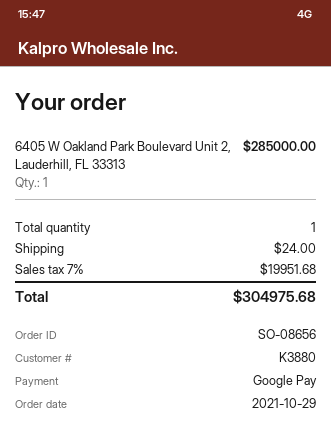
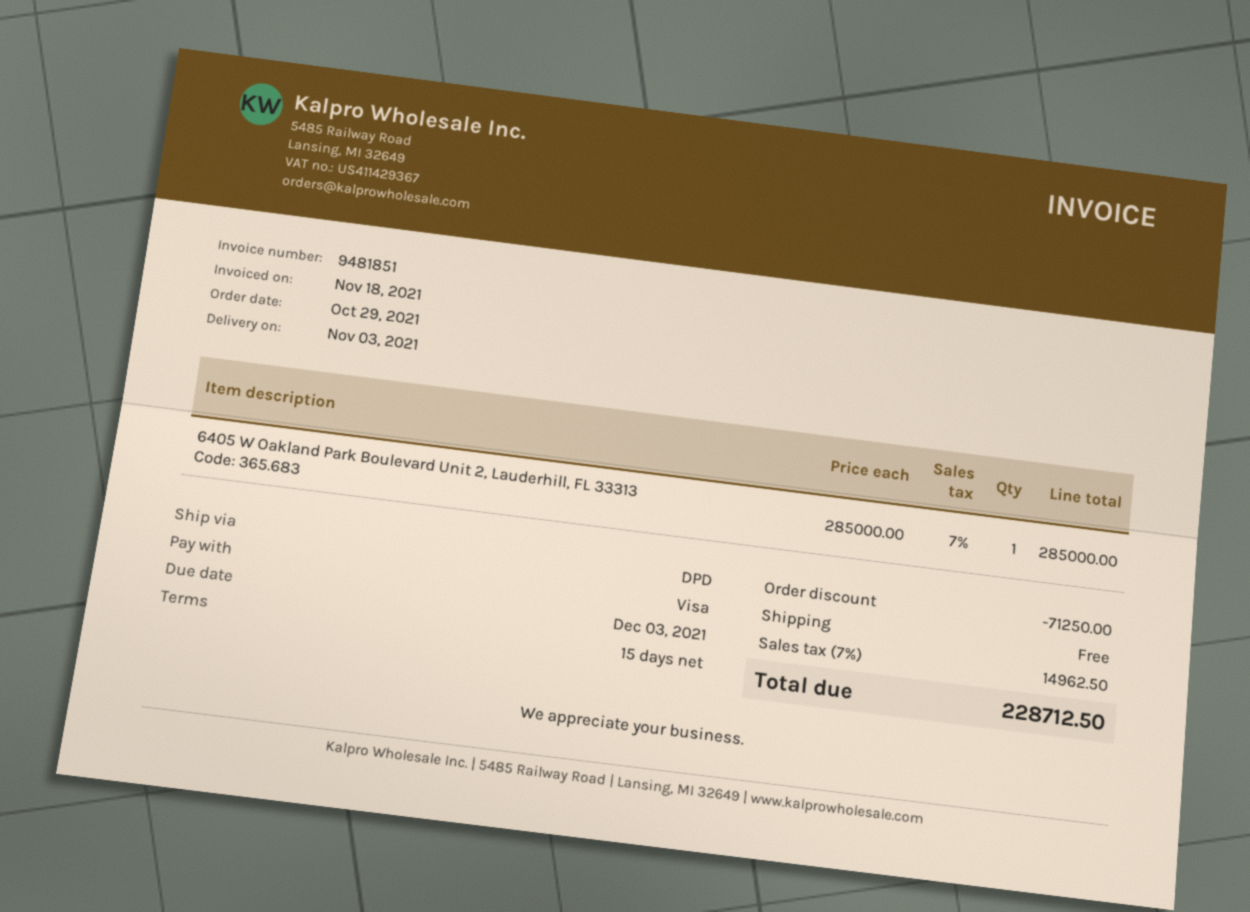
payment method: Google Pay -> Visa
discount: none -> 71250.00
shipping: 24.00 -> 0.00
tax: 7% = 19951.68 -> 7% = 14962.50
total: 304975.68 -> 228712.50

